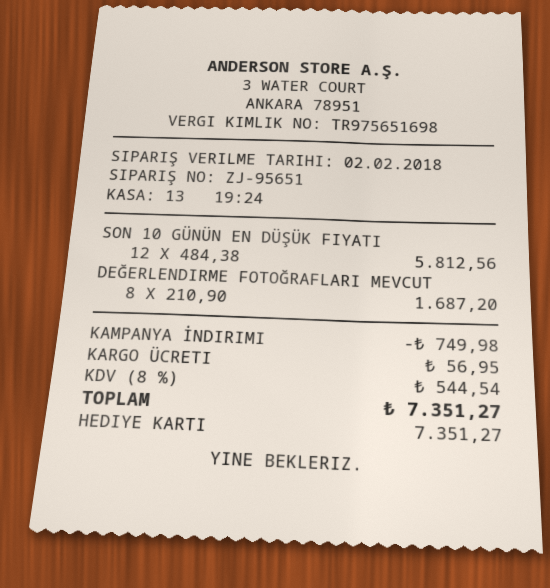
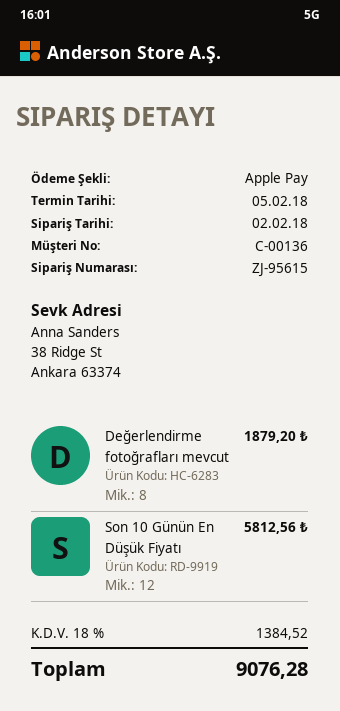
order number: ZJ-95651 -> ZJ-95615
payment method: gift card -> Apple Pay
DEĞERLENDIRME FOTOĞRAFLARI MEVCUT: 8 for 1687.20 -> 8 for 1879.20
discount: 749.98 -> none
shipping: 56.95 -> none
tax: 8% = 544.54 -> 18% = 1384.52
total: 7351.27 -> 9076.28

